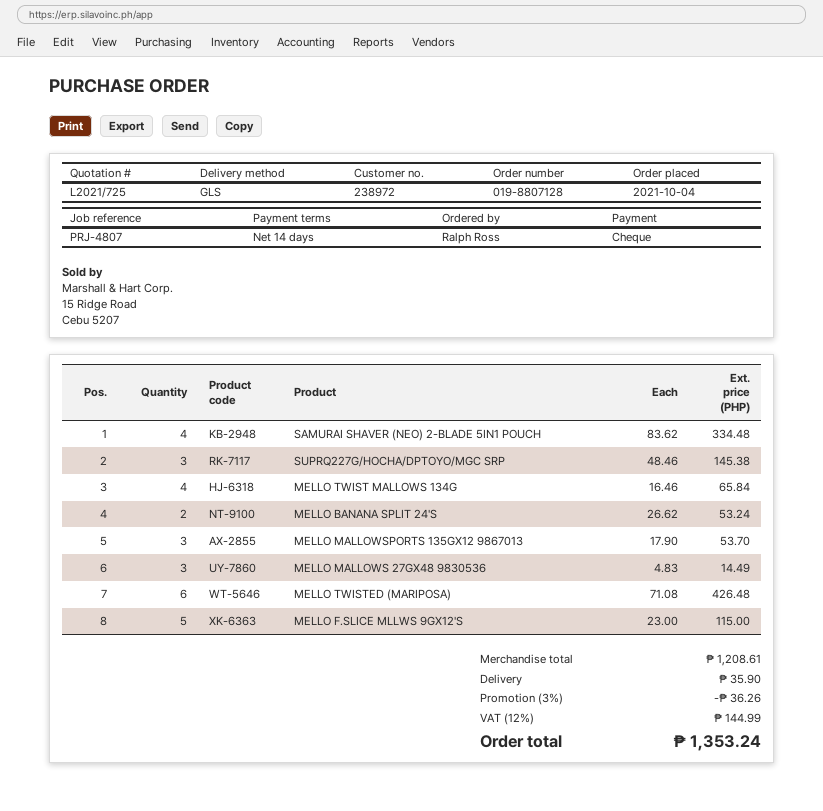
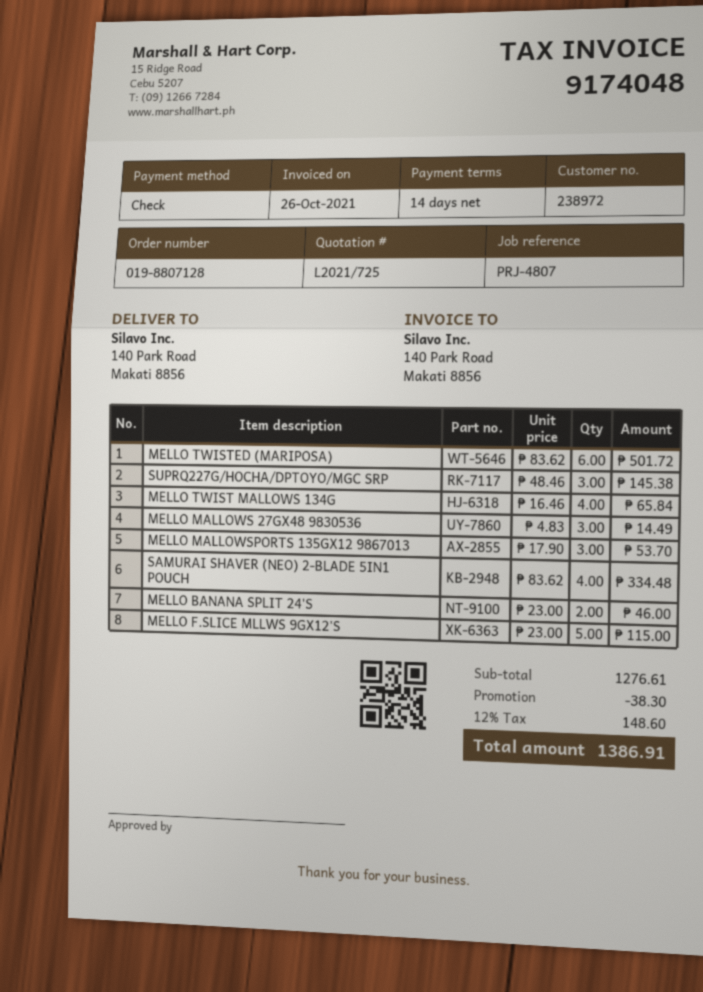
MELLO BANANA SPLIT 24'S: 2 x 26.62 = 53.24 -> 2 x 23.00 = 46.00
MELLO TWISTED (MARIPOSA): 6 x 71.08 = 426.48 -> 6 x 83.62 = 501.72
subtotal: 1208.61 -> 1276.61
discount: 36.26 -> 38.30
shipping: 35.90 -> none
tax: 12% = 144.99 -> 12% = 148.60
total: 1353.24 -> 1386.91

